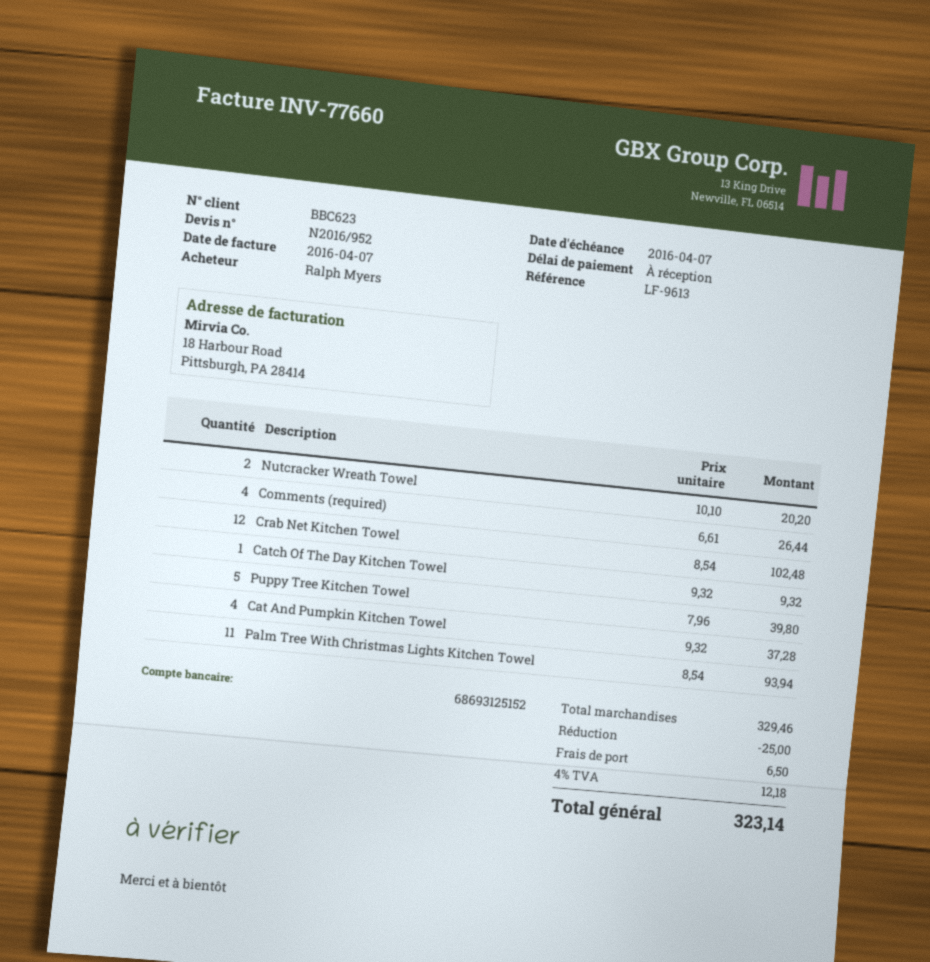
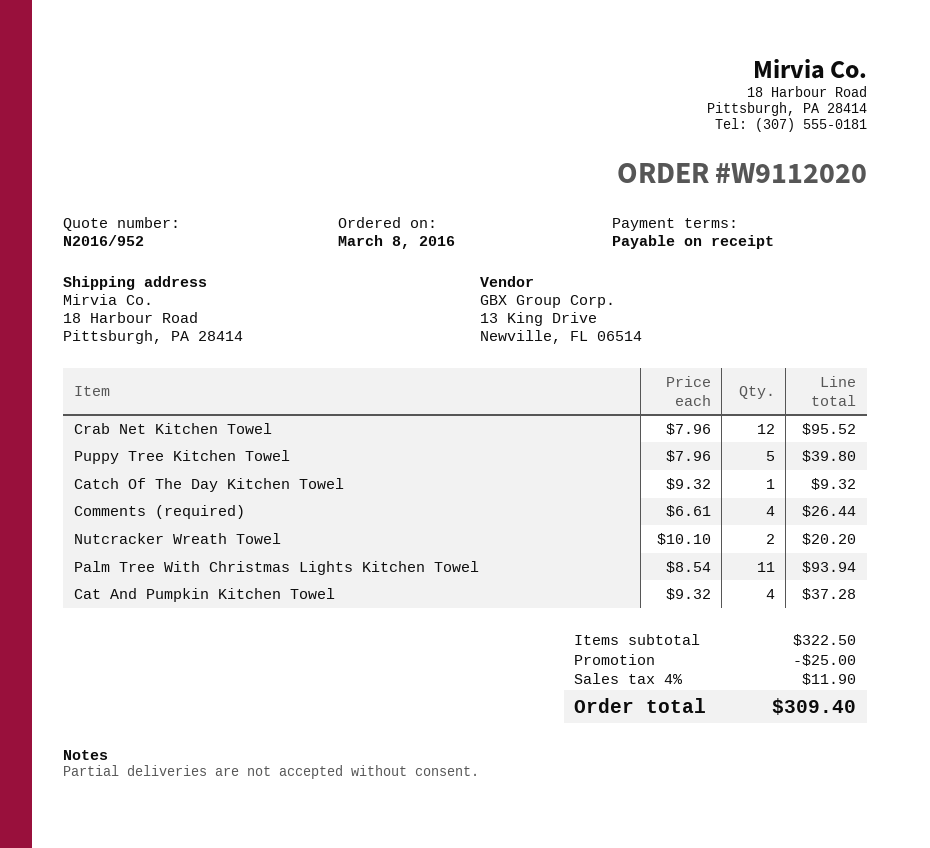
Crab Net Kitchen Towel: 12 x 8.54 = 102.48 -> 12 x 7.96 = 95.52
subtotal: 329.46 -> 322.50
shipping: 6.50 -> none
tax: 4% = 12.18 -> 4% = 11.90
total: 323.14 -> 309.40

